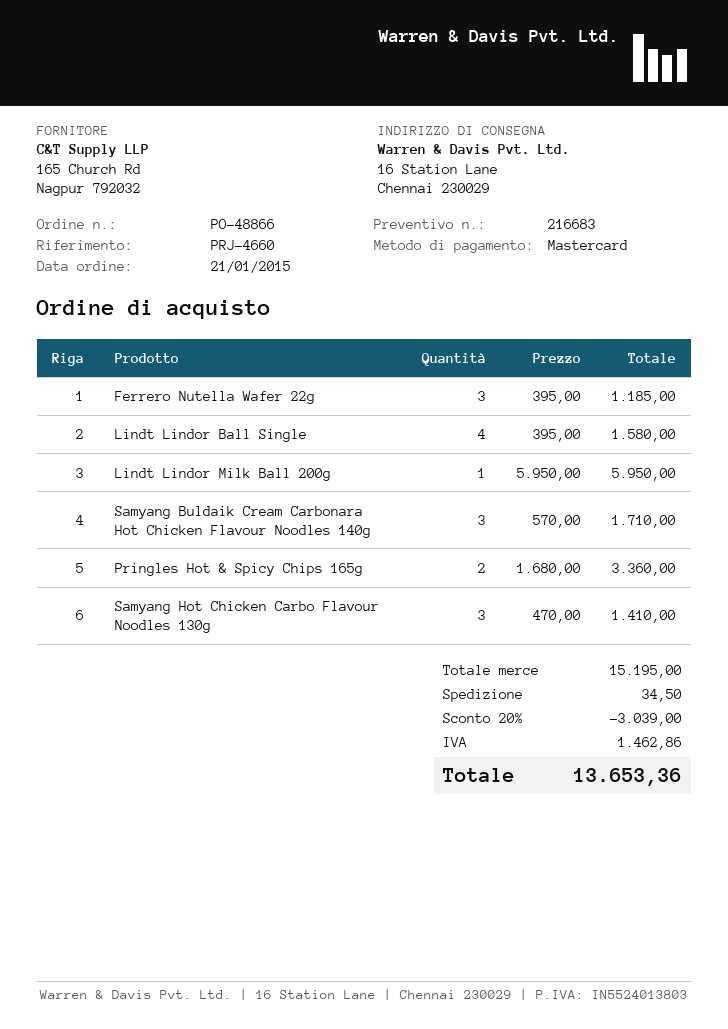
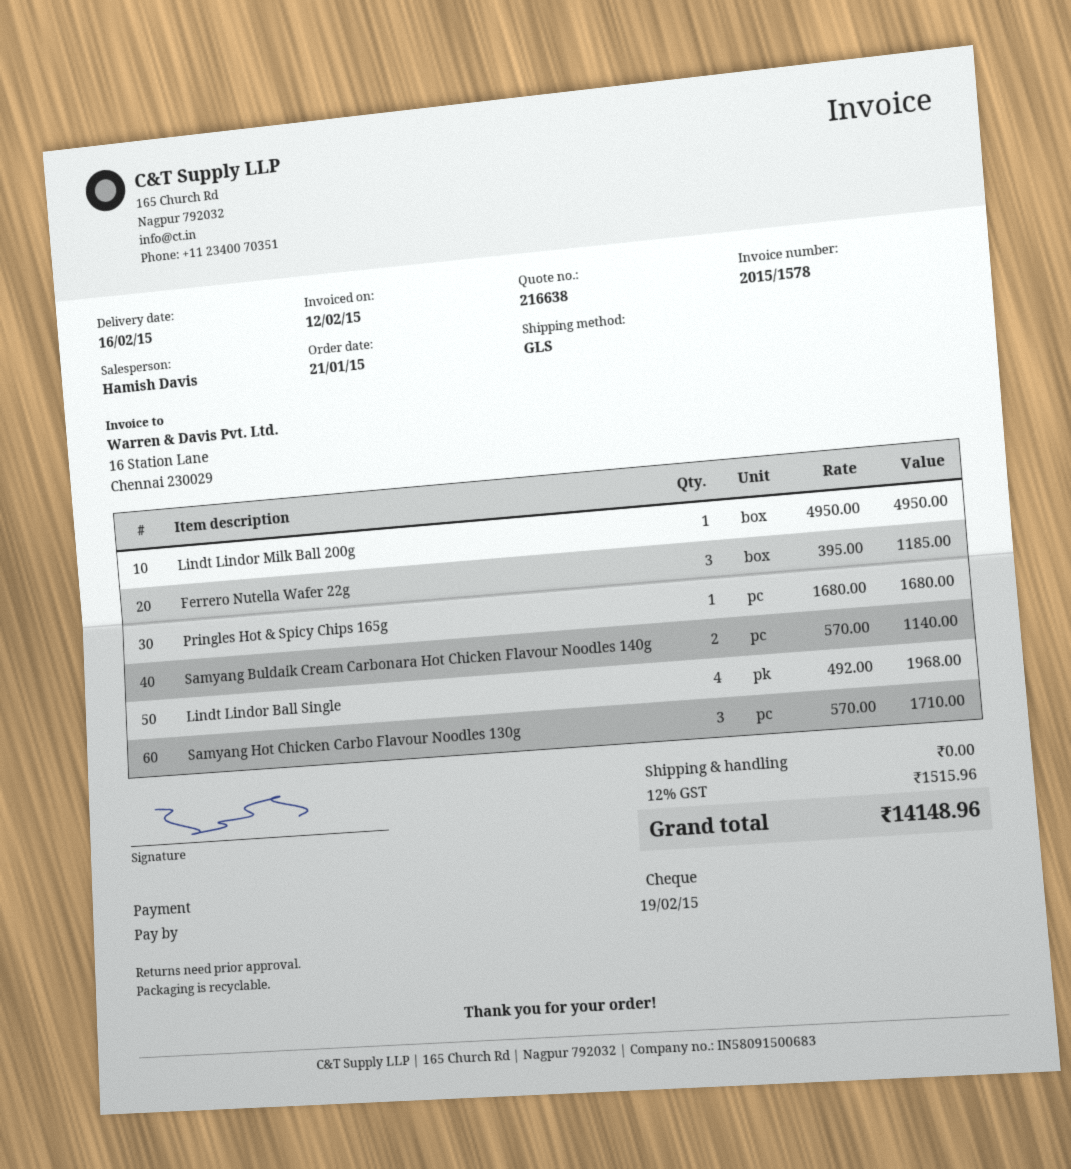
quote number: 216683 -> 216638
payment method: Mastercard -> cheque
Lindt Lindor Ball Single: 4 x 395.00 = 1580.00 -> 4 x 492.00 = 1968.00
Lindt Lindor Milk Ball 200g: 1 x 5950.00 = 5950.00 -> 1 x 4950.00 = 4950.00
Samyang Buldaik Cream Carbonara Hot Chicken Flavour Noodles 140g: 3 x 570.00 = 1710.00 -> 2 x 570.00 = 1140.00
Pringles Hot & Spicy Chips 165g: 2 x 1680.00 = 3360.00 -> 1 x 1680.00 = 1680.00
Samyang Hot Chicken Carbo Flavour Noodles 130g: 3 x 470.00 = 1410.00 -> 3 x 570.00 = 1710.00
discount: 20% = 3039.00 -> none
shipping: 34.50 -> 0.00
tax: 1462.86 -> 1515.96
total: 13653.36 -> 14148.96

